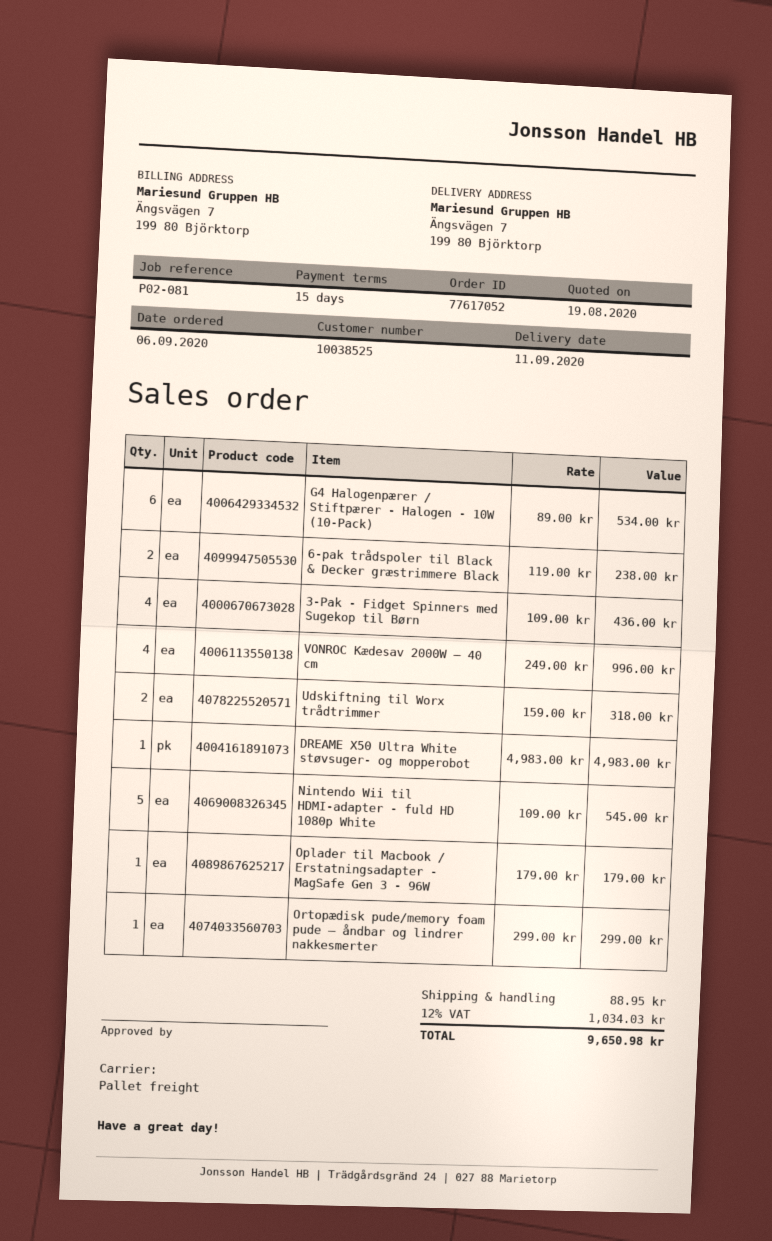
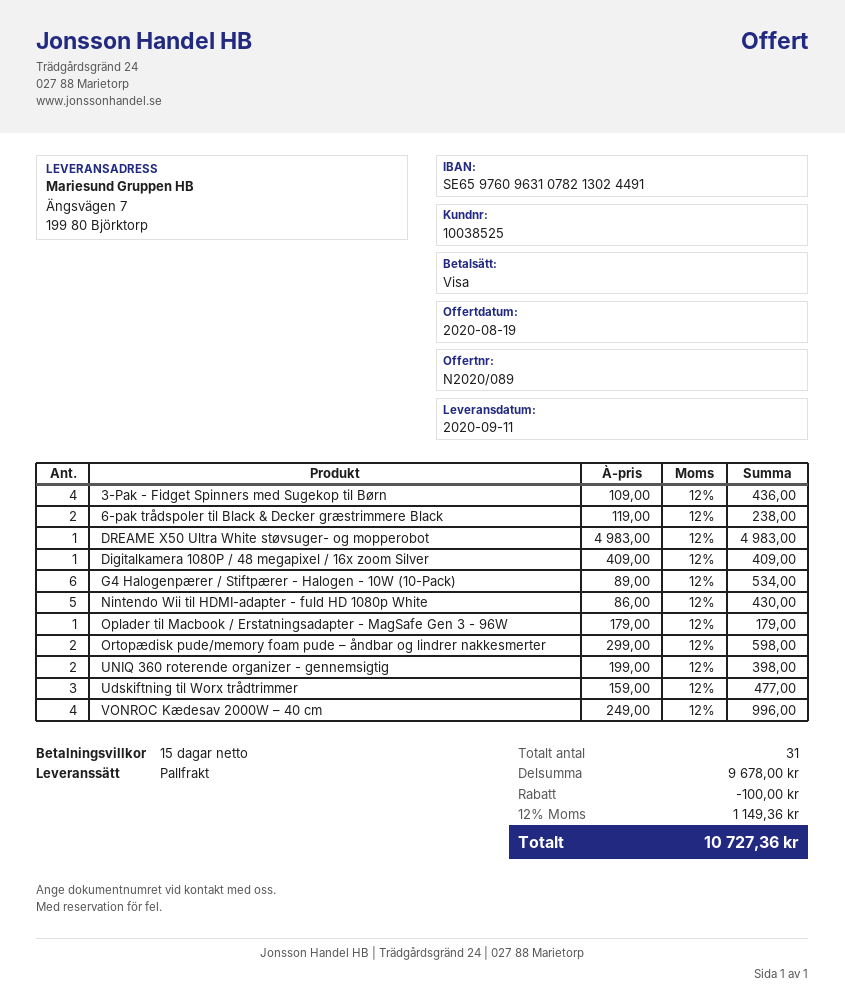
Udskiftning til Worx trådtrimmer: 2 x 159.00 = 318.00 -> 3 x 159.00 = 477.00
Nintendo Wii til HDMI-adapter - fuld HD 1080p White: 5 x 109.00 = 545.00 -> 5 x 86.00 = 430.00
Ortopædisk pude/memory foam pude – åndbar og lindrer nakkesmerter: 1 x 299.00 = 299.00 -> 2 x 299.00 = 598.00
Digitalkamera 1080P / 48 megapixel / 16x zoom Silver: none -> 1 x 409.00 = 409.00
UNIQ 360 roterende organizer - gennemsigtig: none -> 2 x 199.00 = 398.00
discount: none -> 100.00
shipping: 88.95 -> none
tax: 12% = 1034.03 -> 12% = 1149.36
total: 9650.98 -> 10727.36

